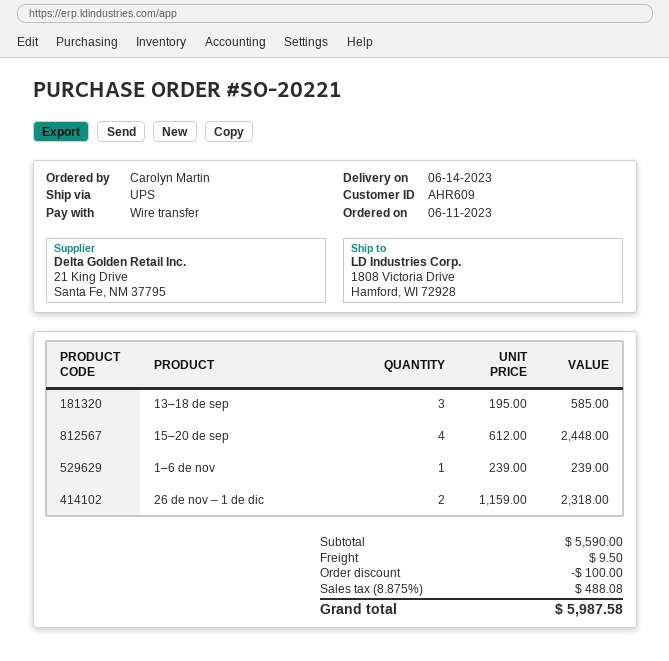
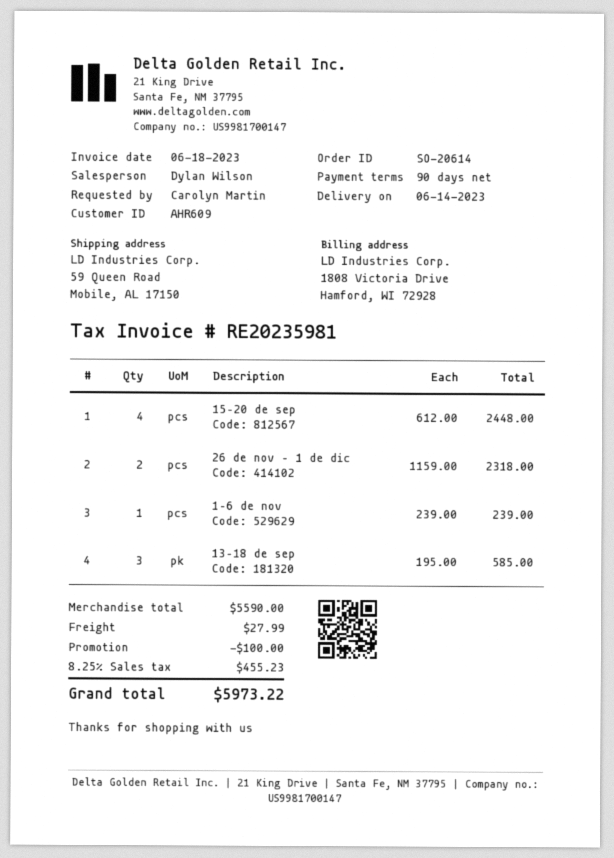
order number: SO-20221 -> SO-20614
ship to: 1808 Victoria Drive, Hamford, WI 72928 -> 59 Queen Road, Mobile, AL 17150
shipping: 9.50 -> 27.99
tax: 8.875% = 488.08 -> 8.25% = 455.23
total: 5987.58 -> 5973.22

